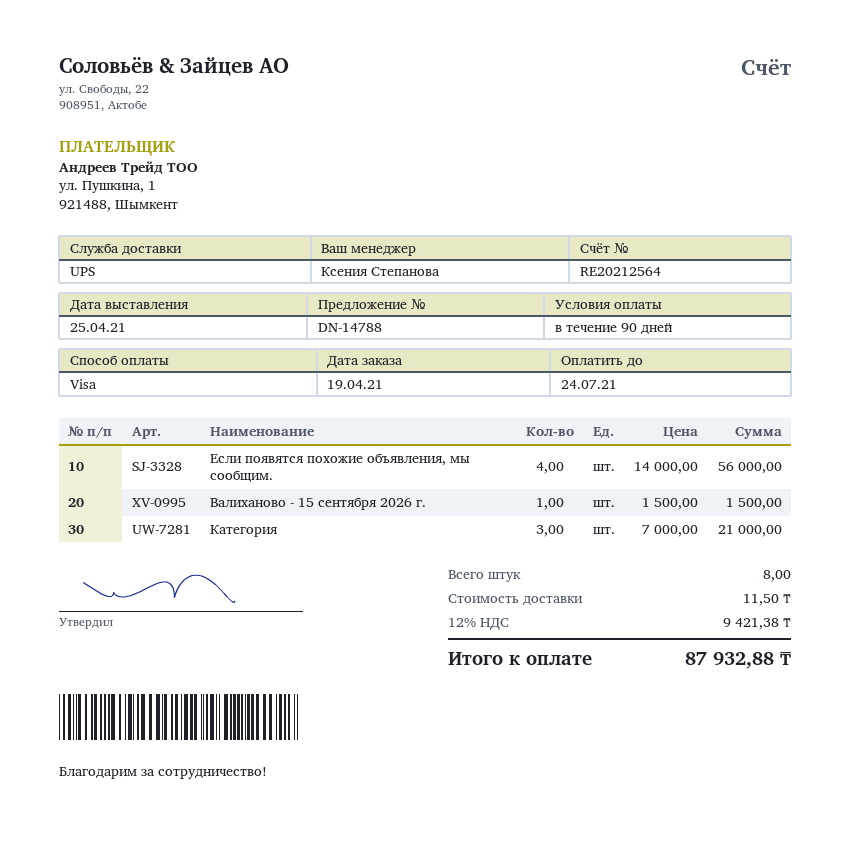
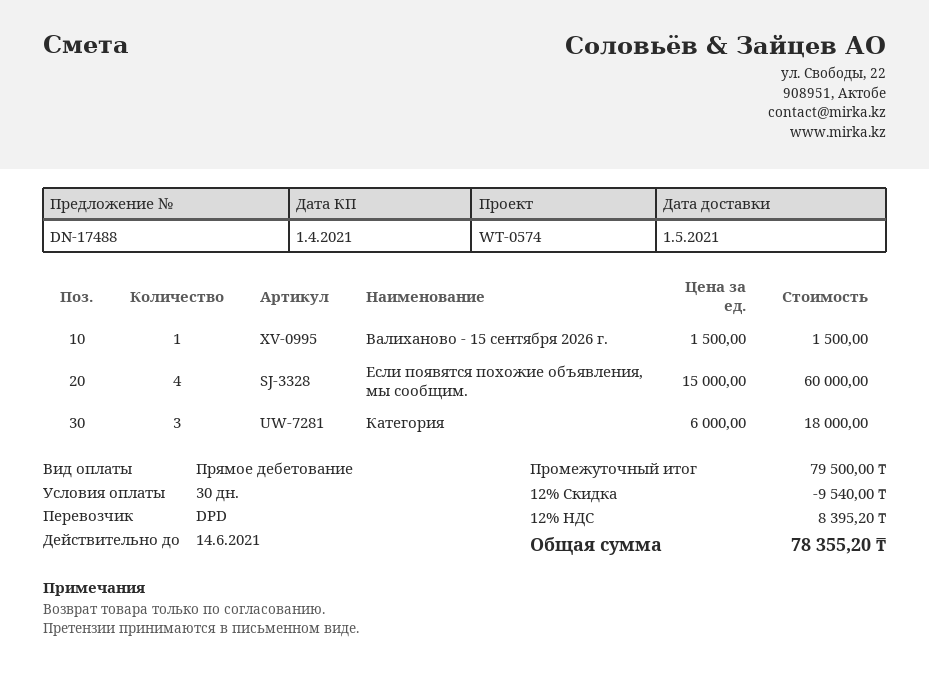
quote number: DN-14788 -> DN-17488
payment terms: 90 days -> 30 days
payment method: Visa -> direct debit
shipping method: UPS -> DPD
Если появятся похожие объявления, мы сообщим.: 4 x 14000.00 = 56000.00 -> 4 x 15000.00 = 60000.00
Категория: 3 x 7000.00 = 21000.00 -> 3 x 6000.00 = 18000.00
discount: none -> 12% = 9540.00
shipping: 11.50 -> none
tax: 12% = 9421.38 -> 12% = 8395.20
total: 87932.88 -> 78355.20

